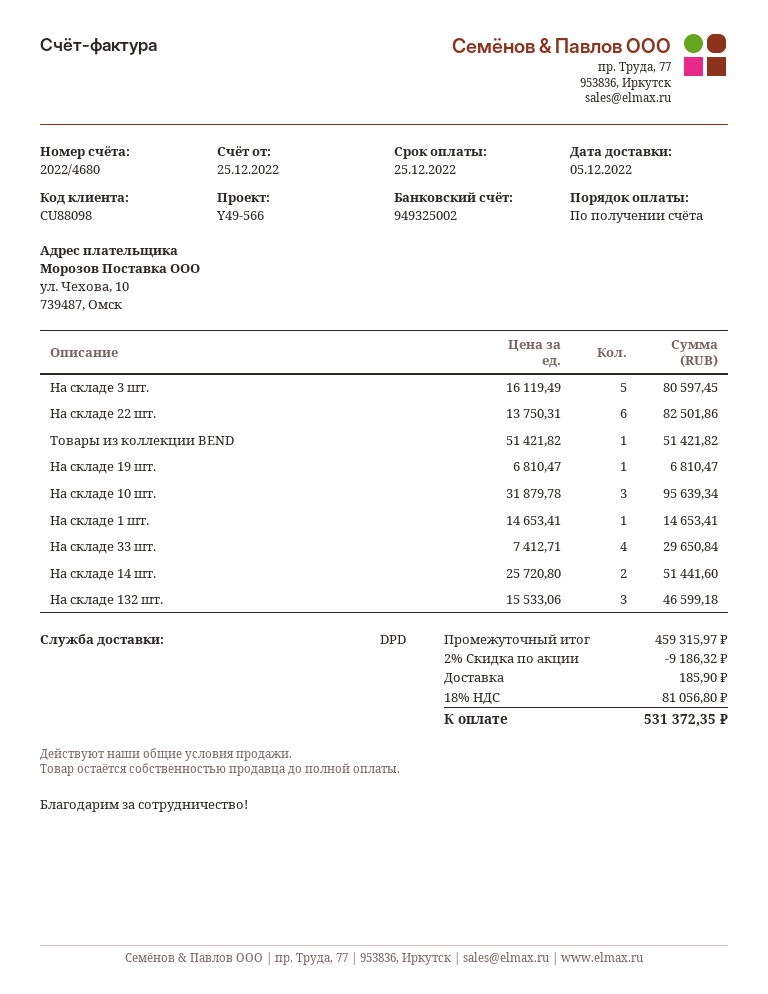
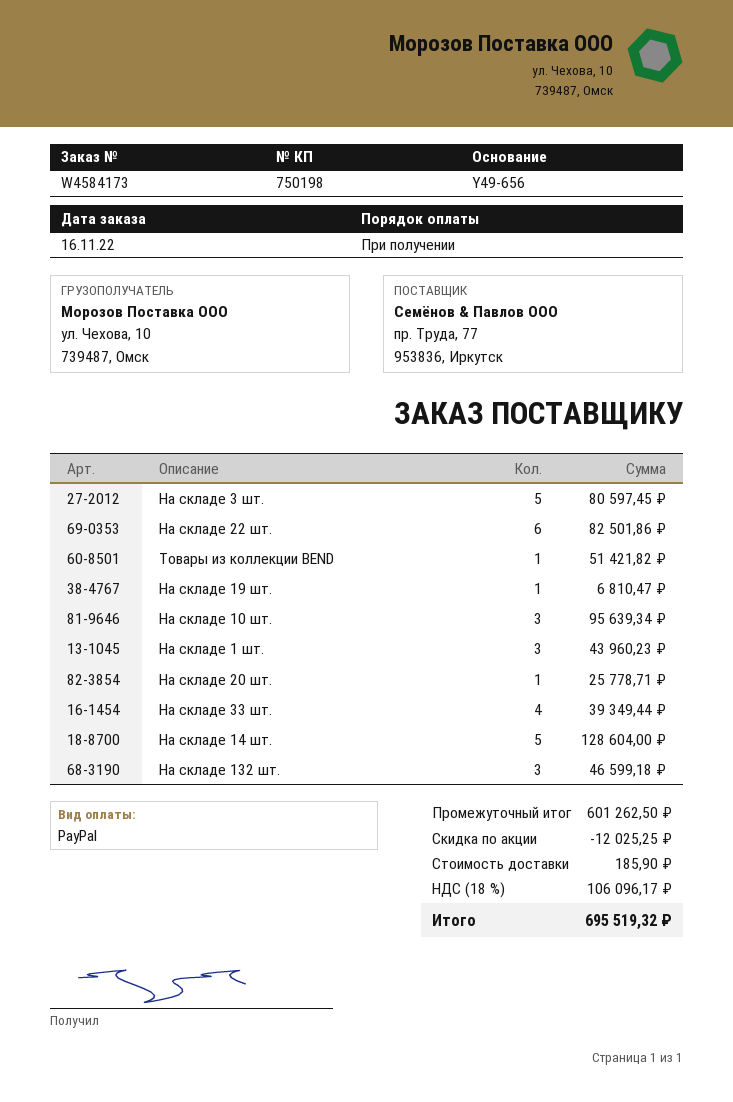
reference: Y49-566 -> Y49-656
На складе 1 шт.: 1 for 14653.41 -> 3 for 43960.23
На складе 33 шт.: 4 for 29650.84 -> 4 for 39349.44
На складе 14 шт.: 2 for 51441.60 -> 5 for 128604.00
На складе 20 шт.: none -> 1 for 25778.71
subtotal: 459315.97 -> 601262.50
discount: 9186.32 -> 12025.25
tax: 18% = 81056.80 -> 18% = 106096.17
total: 531372.35 -> 695519.32

